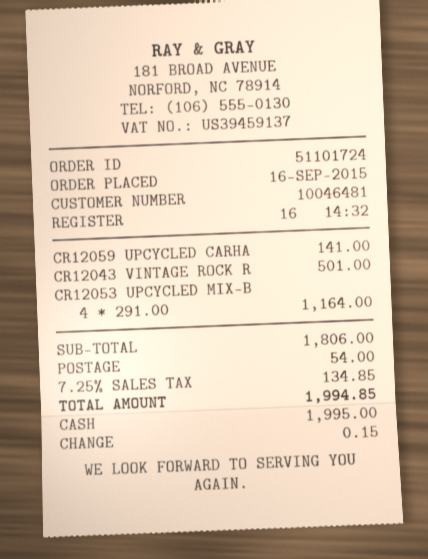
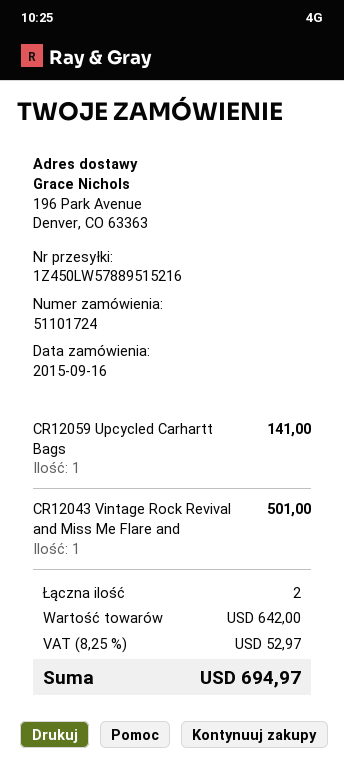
CR12053 UPCYCLED MIX-B: 4 for 1164.00 -> none
subtotal: 1806.00 -> 642.00
shipping: 54.00 -> none
tax: 7.25% = 134.85 -> 8.25% = 52.97
total: 1994.85 -> 694.97

